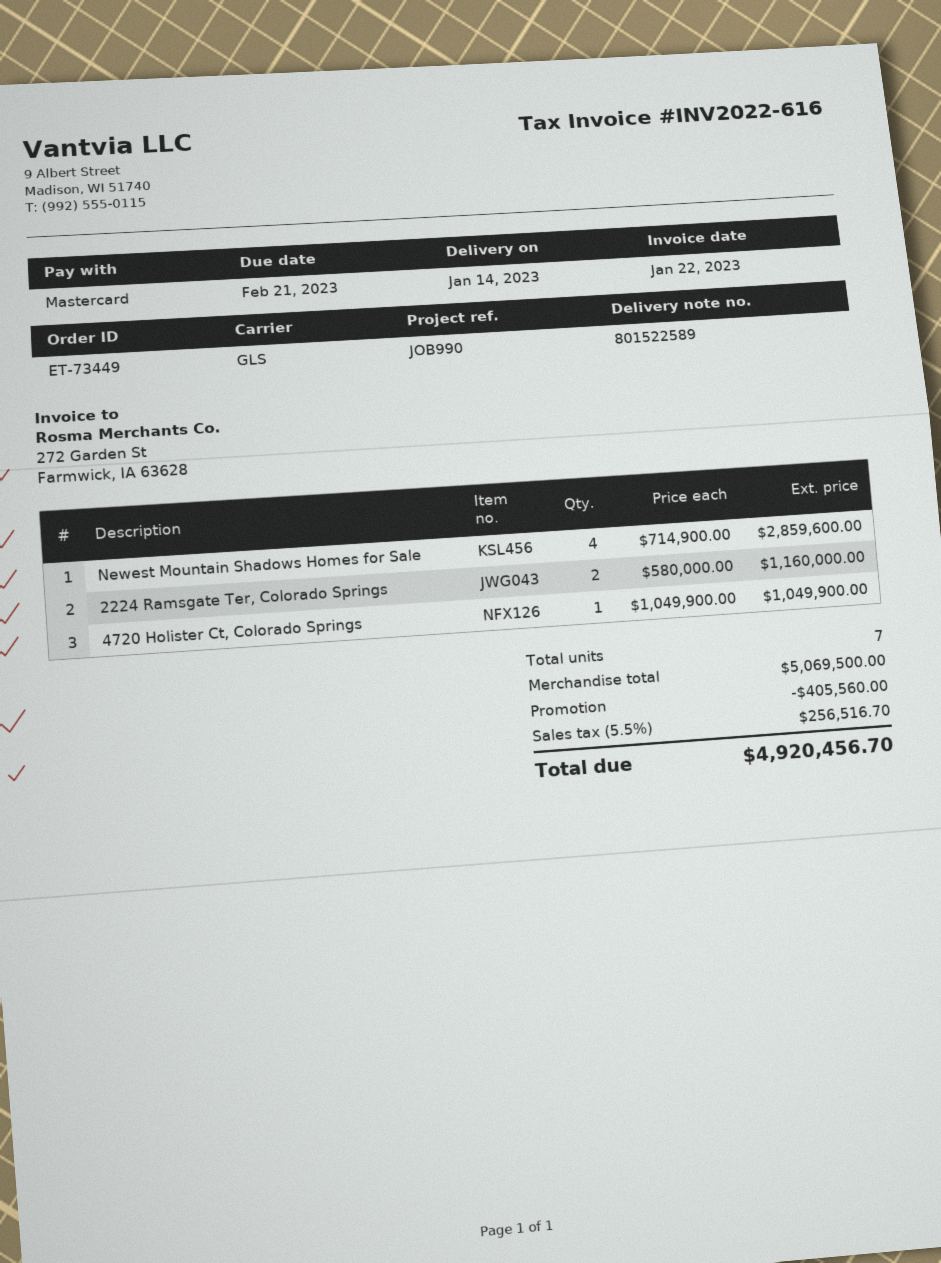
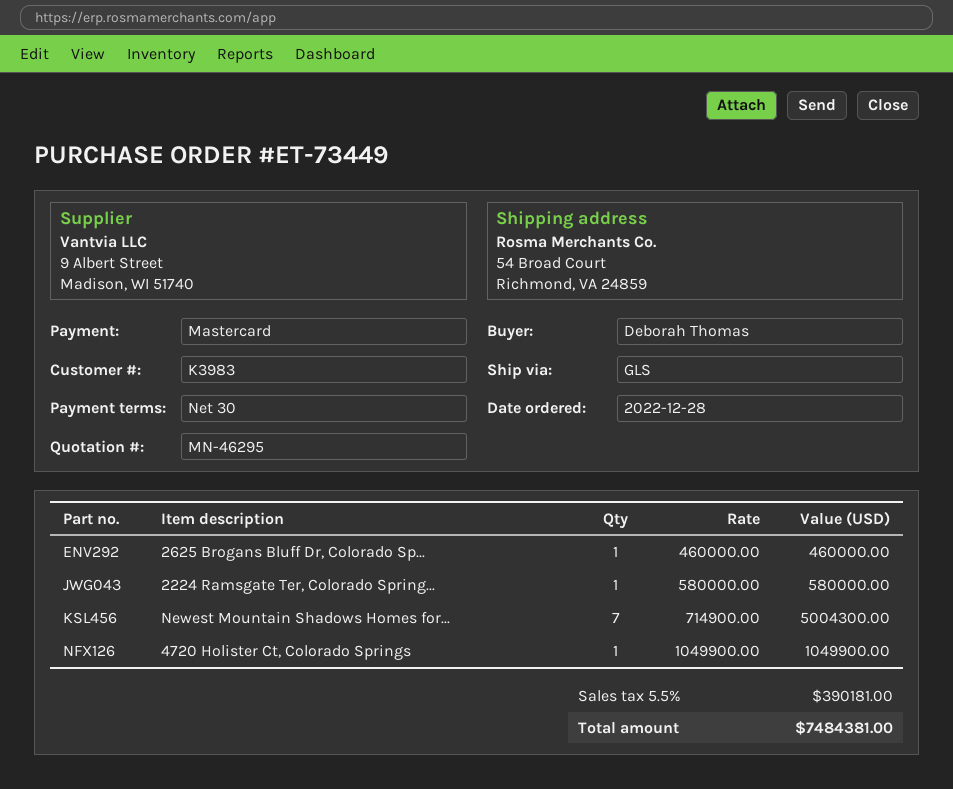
Newest Mountain Shadows Homes for Sale: 4 x 714900.00 = 2859600.00 -> 7 x 714900.00 = 5004300.00
2224 Ramsgate Ter, Colorado Springs: 2 x 580000.00 = 1160000.00 -> 1 x 580000.00 = 580000.00
2625 Brogans Bluff Dr, Colorado Sp...: none -> 1 x 460000.00 = 460000.00
discount: 405560.00 -> none
tax: 5.5% = 256516.70 -> 5.5% = 390181.00
total: 4920456.70 -> 7484381.00

